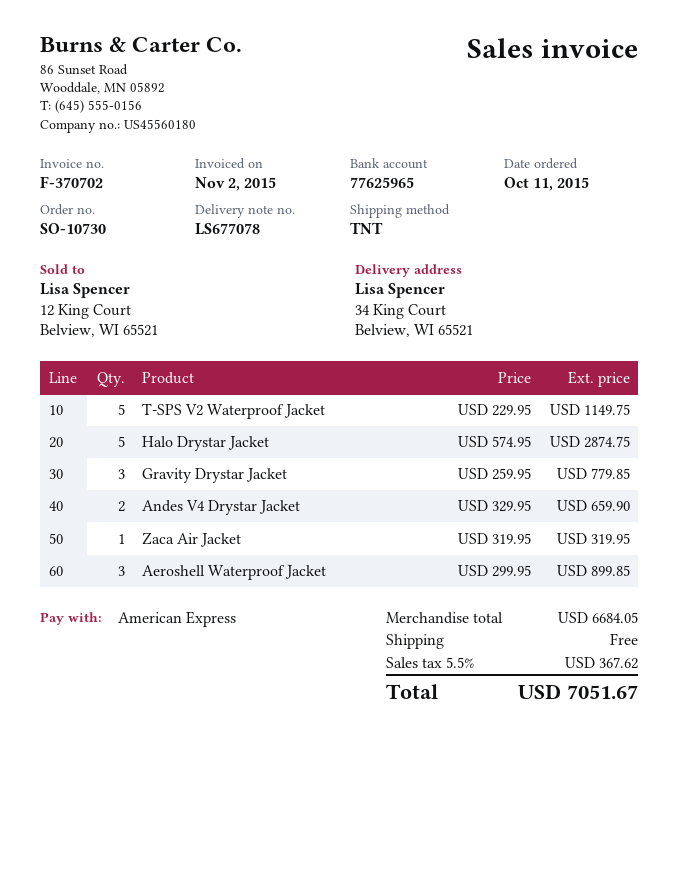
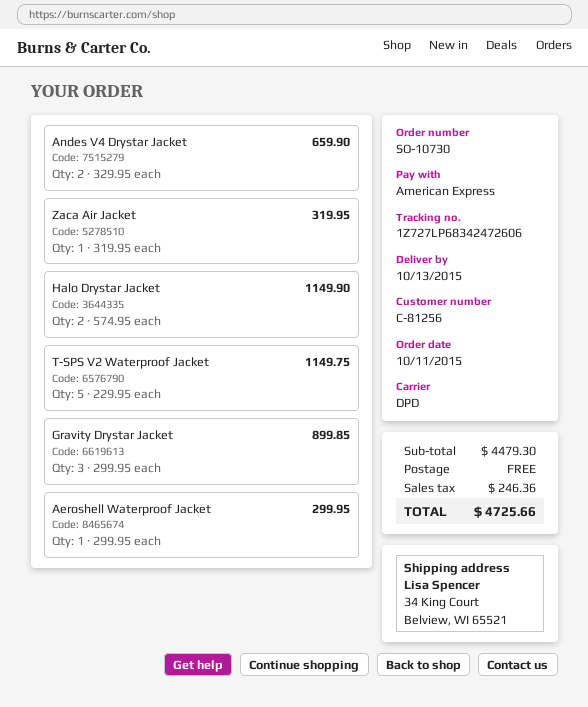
shipping method: TNT -> DPD
Halo Drystar Jacket: 5 x 574.95 = 2874.75 -> 2 x 574.95 = 1149.90
Gravity Drystar Jacket: 3 x 259.95 = 779.85 -> 3 x 299.95 = 899.85
Aeroshell Waterproof Jacket: 3 x 299.95 = 899.85 -> 1 x 299.95 = 299.95
subtotal: 6684.05 -> 4479.30
tax: 367.62 -> 246.36
total: 7051.67 -> 4725.66

